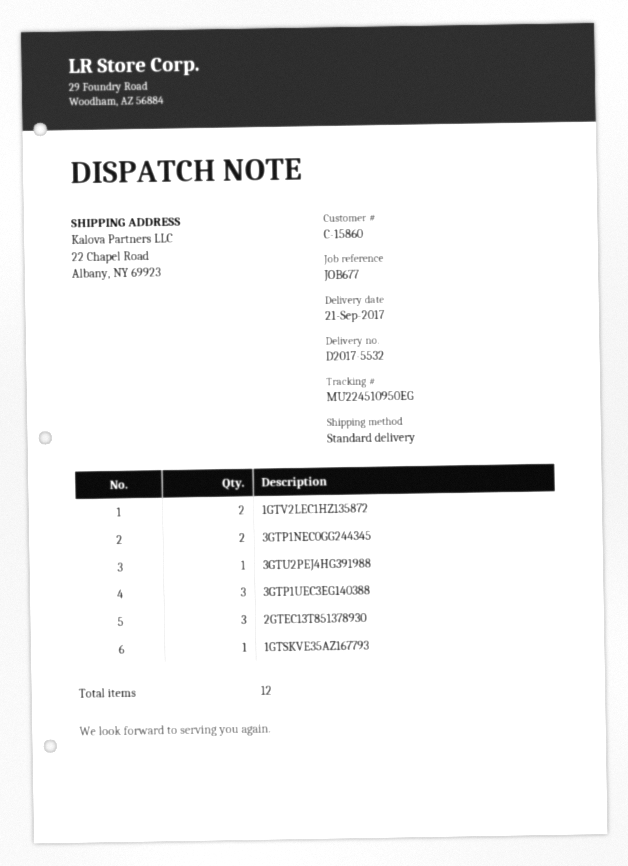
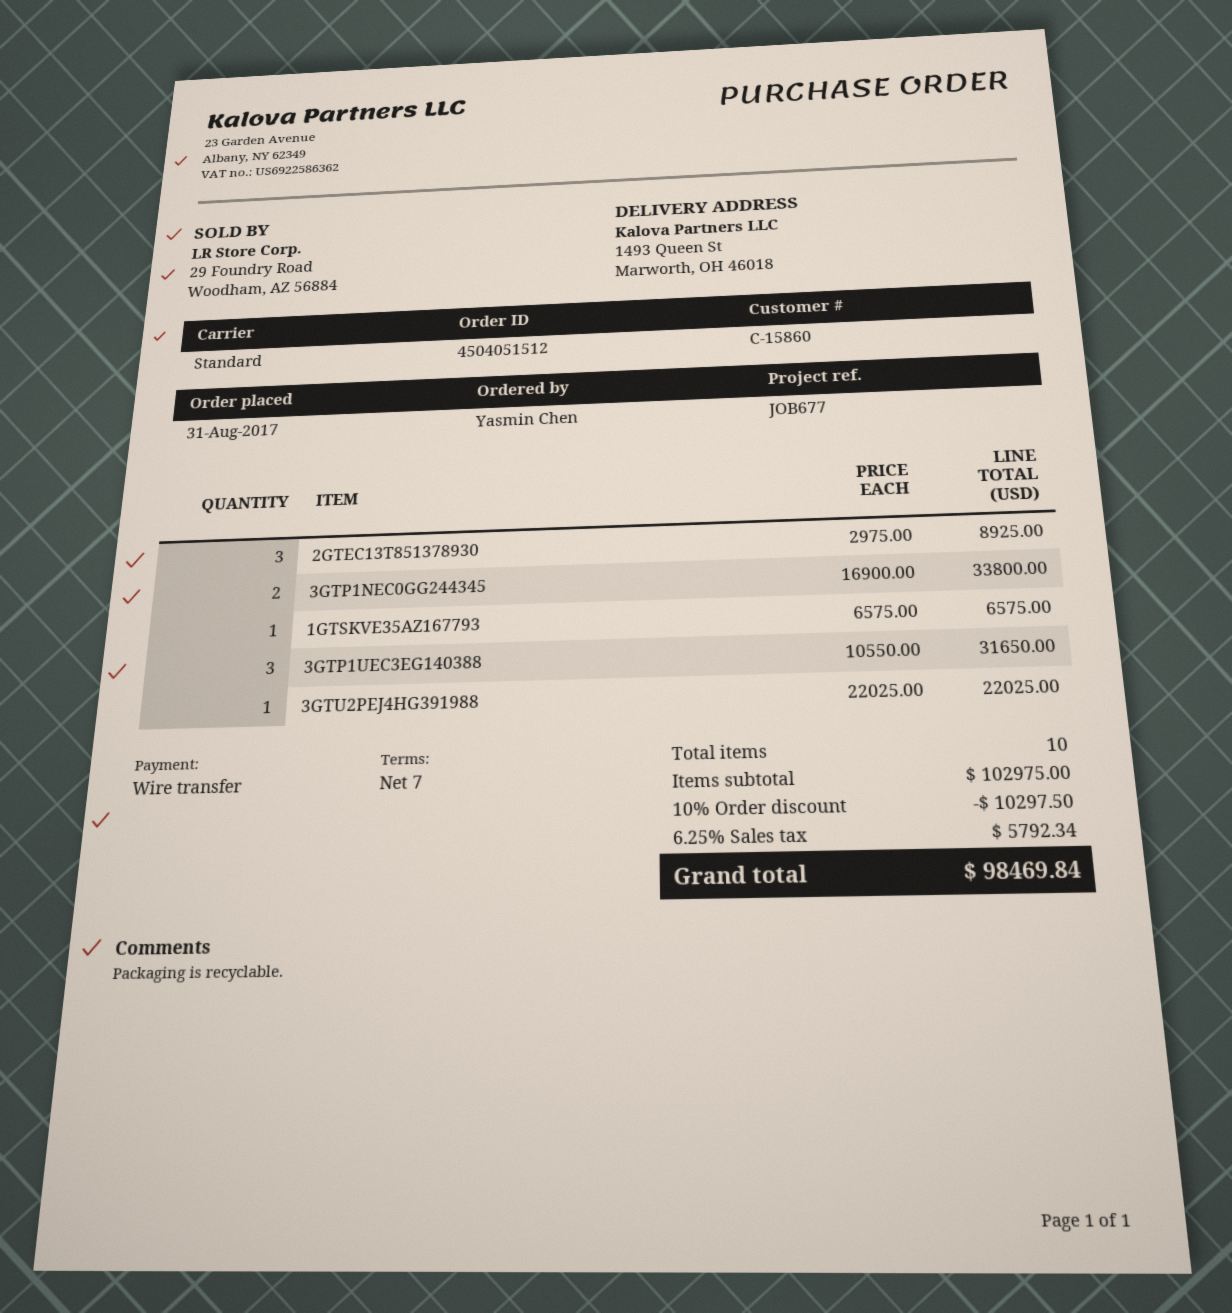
ship to: 22 Chapel Road, Albany, NY 69923 -> 1493 Queen St, Marworth, OH 46018
1GTV2LEC1HZ135872: 2 -> none
total quantity: 12 -> 10

